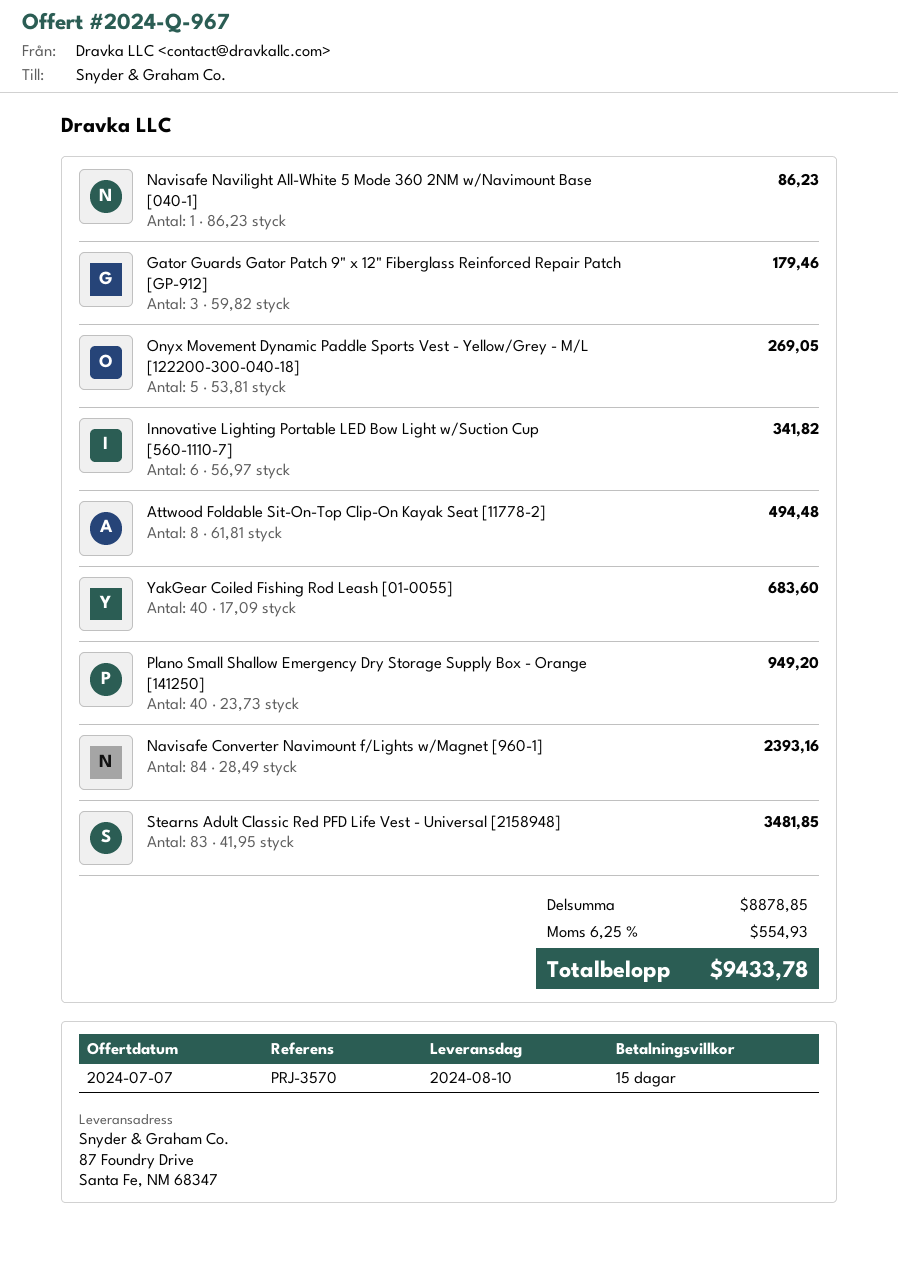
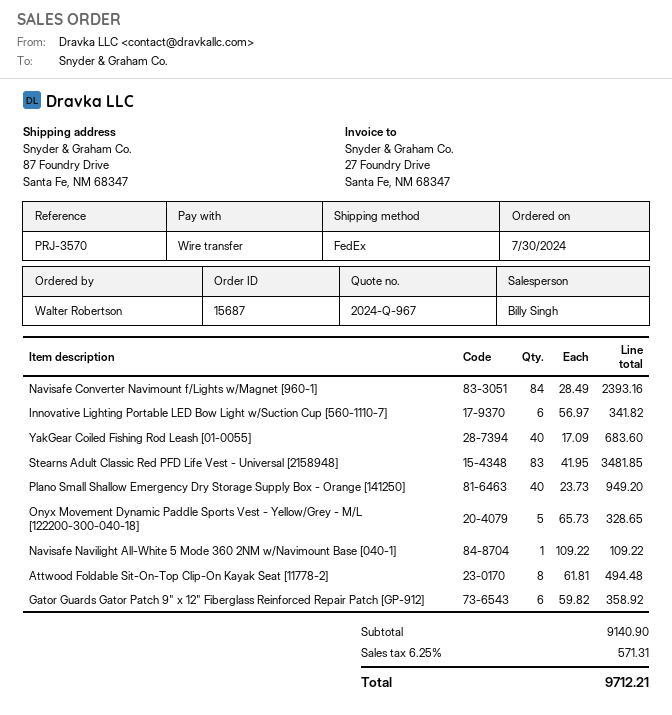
Navisafe Navilight All-White 5 Mode 360 2NM w/Navimount Base [040-1]: 1 x 86.23 = 86.23 -> 1 x 109.22 = 109.22
Gator Guards Gator Patch 9" x 12" Fiberglass Reinforced Repair Patch [GP-912]: 3 x 59.82 = 179.46 -> 6 x 59.82 = 358.92
Onyx Movement Dynamic Paddle Sports Vest - Yellow/Grey - M/L [122200-300-040-18]: 5 x 53.81 = 269.05 -> 5 x 65.73 = 328.65
subtotal: 8878.85 -> 9140.90
tax: 6.25% = 554.93 -> 6.25% = 571.31
total: 9433.78 -> 9712.21

